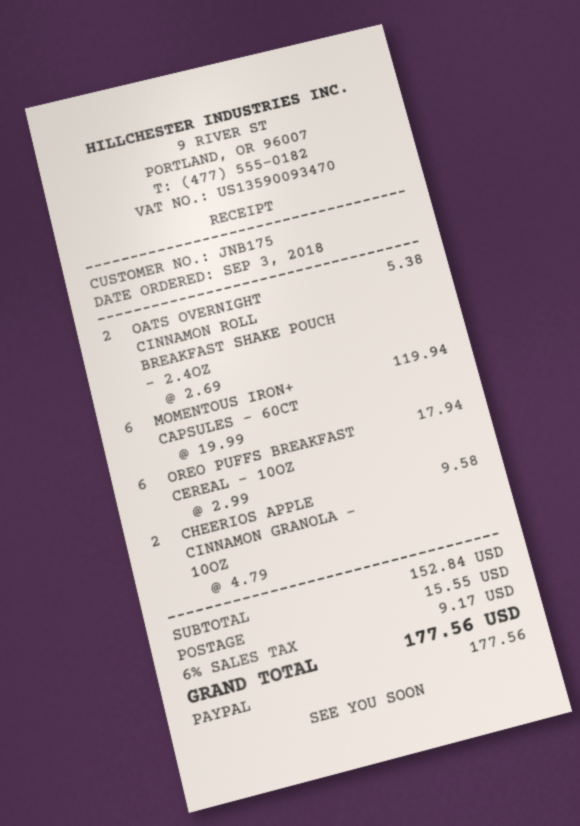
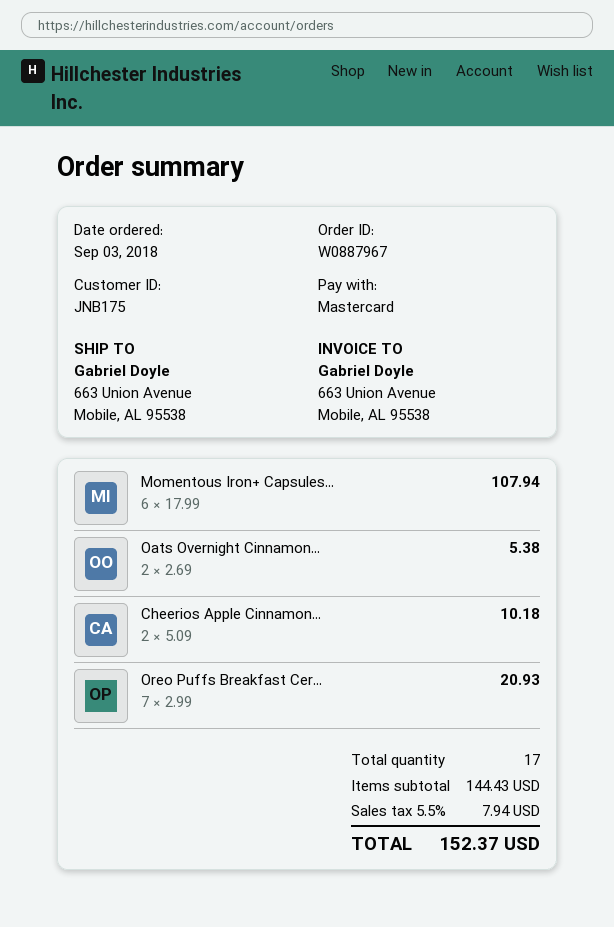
payment method: PayPal -> Mastercard
MOMENTOUS IRON+ CAPSULES - 60CT: 6 x 19.99 = 119.94 -> 6 x 17.99 = 107.94
OREO PUFFS BREAKFAST CEREAL - 10OZ: 6 x 2.99 = 17.94 -> 7 x 2.99 = 20.93
CHEERIOS APPLE CINNAMON GRANOLA - 10OZ: 2 x 4.79 = 9.58 -> 2 x 5.09 = 10.18
subtotal: 152.84 -> 144.43
shipping: 15.55 -> none
tax: 6% = 9.17 -> 5.5% = 7.94
total: 177.56 -> 152.37

